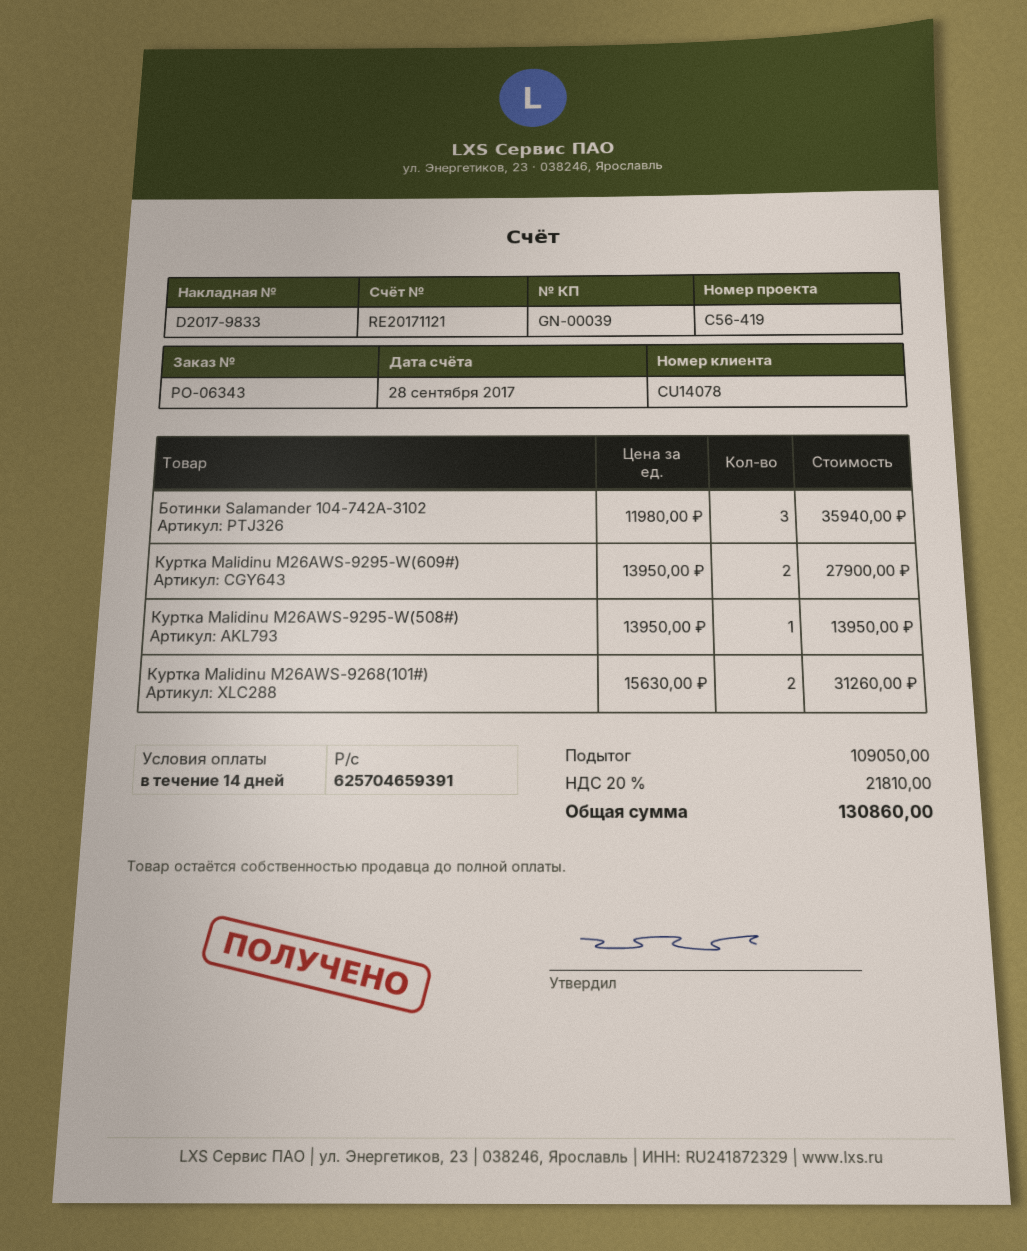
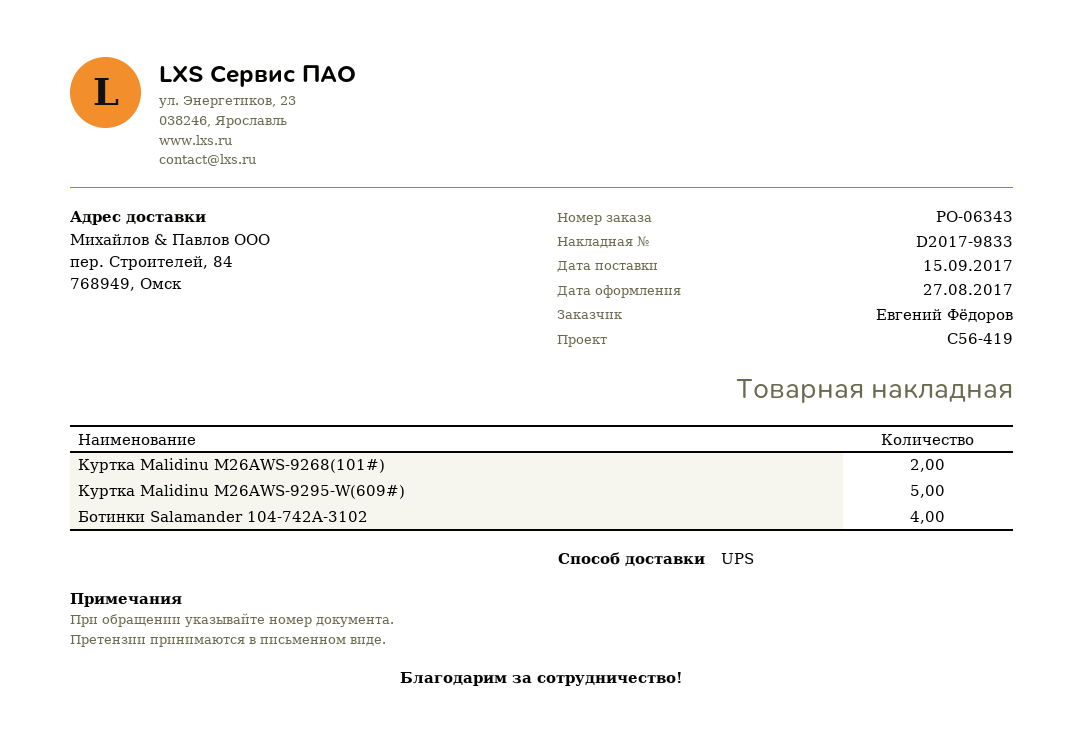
Ботинки Salamander 104-742A-3102: 3 -> 4
Куртка Malidinu M26AWS-9295-W(609#): 2 -> 5
Куртка Malidinu M26AWS-9295-W(508#): 1 -> none

